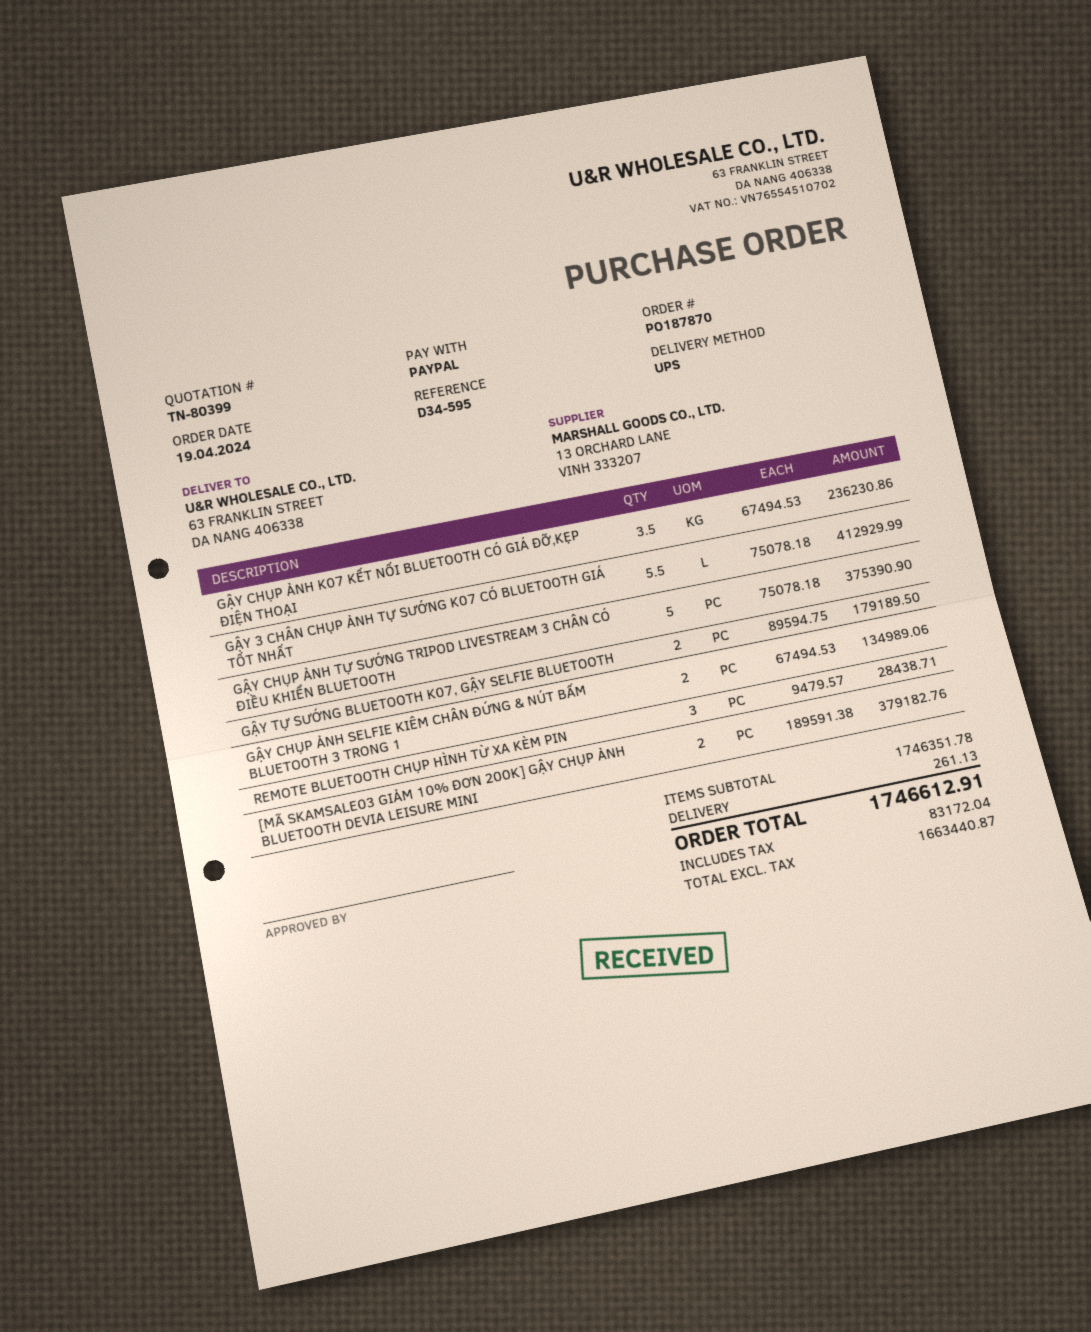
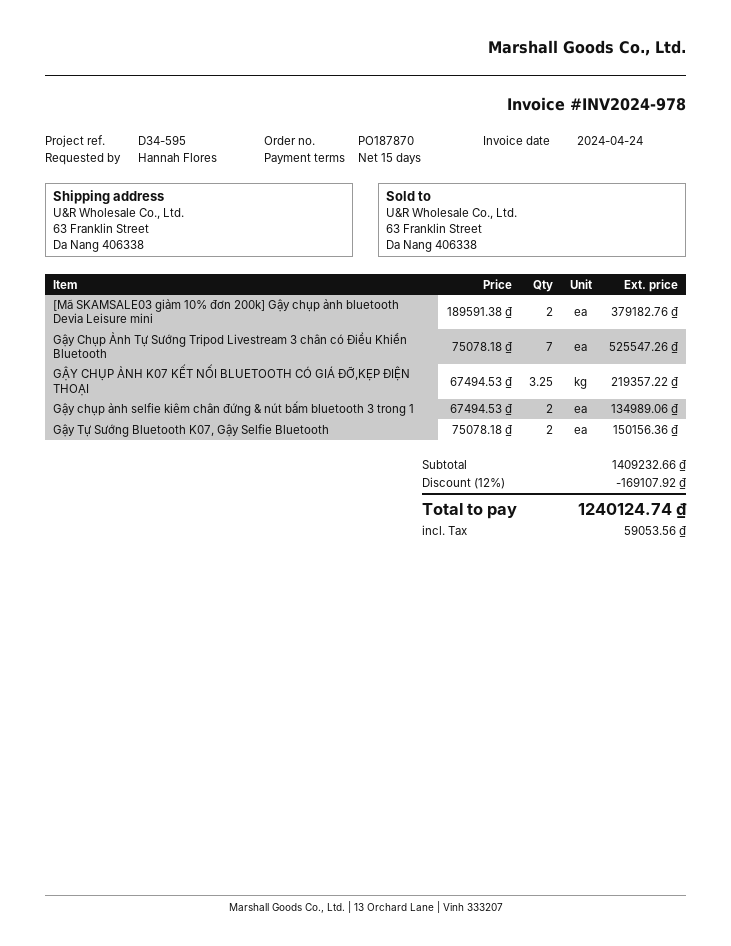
GẬY CHỤP ẢNH K07 KẾT NỐI BLUETOOTH CÓ GIÁ ĐỠ,KẸP ĐIỆN THOẠI: 3.5 x 67494.53 = 236230.86 -> 3.25 x 67494.53 = 219357.22
GẬY 3 CHÂN CHỤP ẢNH TỰ SƯỚNG K07 CÓ BLUETOOTH GIÁ TỐT NHẤT: 5.5 x 75078.18 = 412929.99 -> none
GẬY CHỤP ẢNH TỰ SƯỚNG TRIPOD LIVESTREAM 3 CHÂN CÓ ĐIỀU KHIỂN BLUETOOTH: 5 x 75078.18 = 375390.90 -> 7 x 75078.18 = 525547.26
GẬY TỰ SƯỚNG BLUETOOTH K07, GẬY SELFIE BLUETOOTH: 2 x 89594.75 = 179189.50 -> 2 x 75078.18 = 150156.36
REMOTE BLUETOOTH CHỤP HÌNH TỪ XA KÈM PIN: 3 x 9479.57 = 28438.71 -> none
subtotal: 1746351.78 -> 1409232.66
discount: none -> 12% = 169107.92
shipping: 261.13 -> none
tax: 83172.04 -> 59053.56
total: 1746612.91 -> 1240124.74

